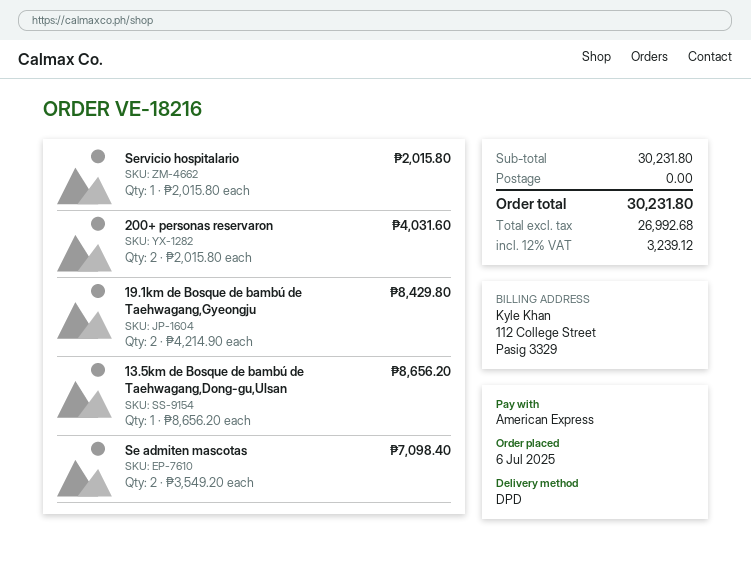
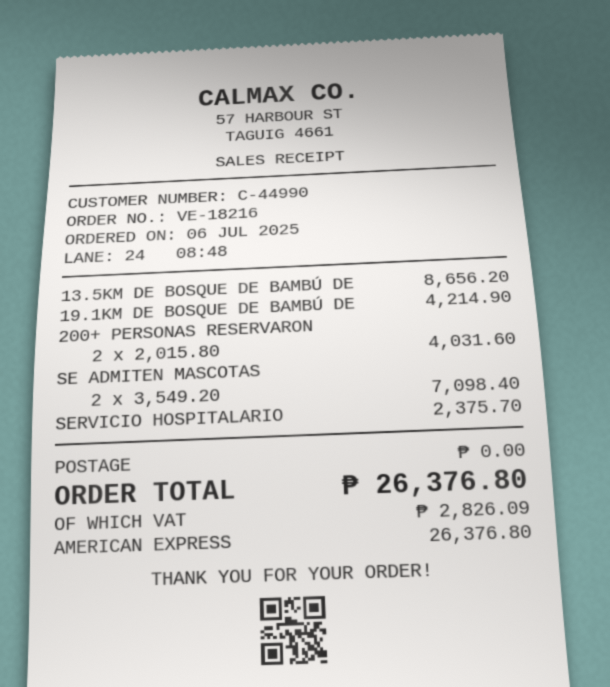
Servicio hospitalario: 1 x 2015.80 = 2015.80 -> 1 x 2375.70 = 2375.70
19.1km de Bosque de bambú de Taehwagang,Gyeongju: 2 x 4214.90 = 8429.80 -> 1 x 4214.90 = 4214.90
tax: 3239.12 -> 2826.09
total: 30231.80 -> 26376.80

